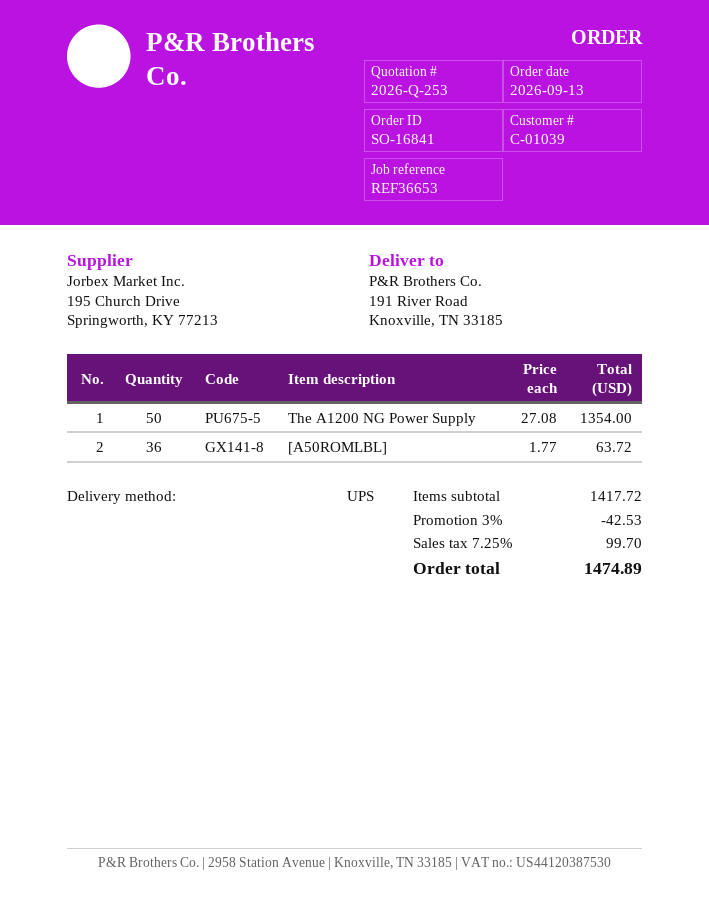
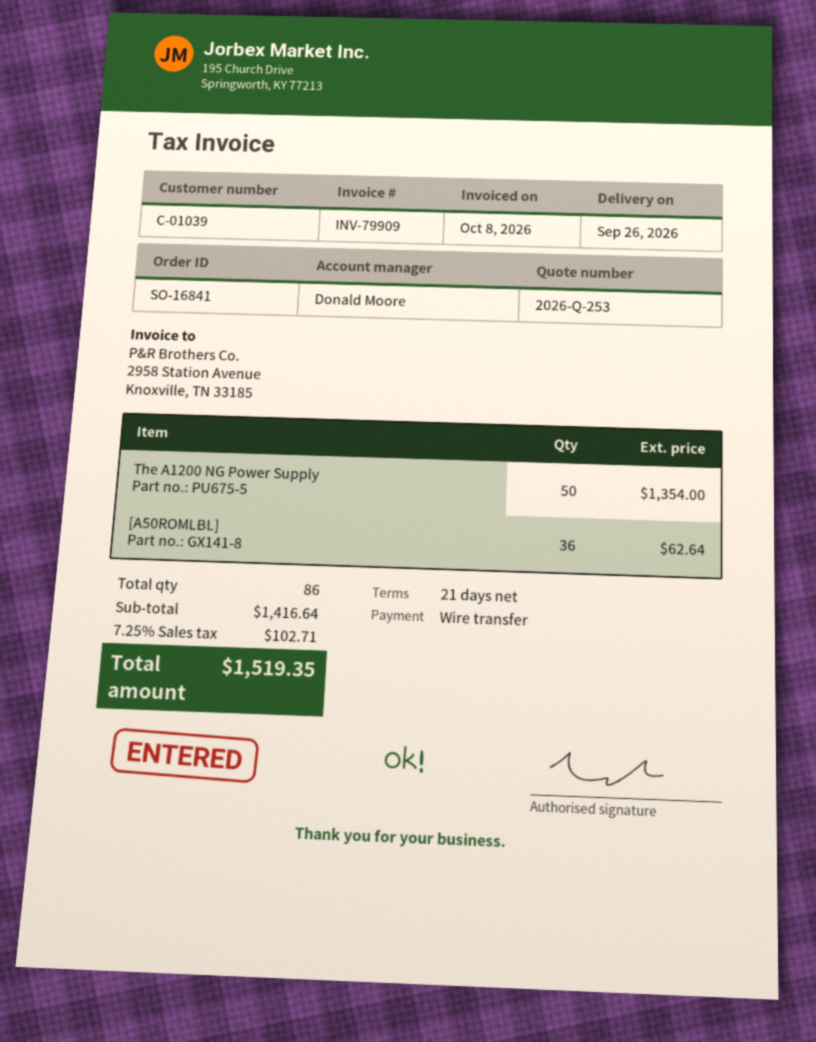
[A50ROMLBL]: 36 for 63.72 -> 36 for 62.64
subtotal: 1417.72 -> 1416.64
discount: 3% = 42.53 -> none
tax: 7.25% = 99.70 -> 7.25% = 102.71
total: 1474.89 -> 1519.35

